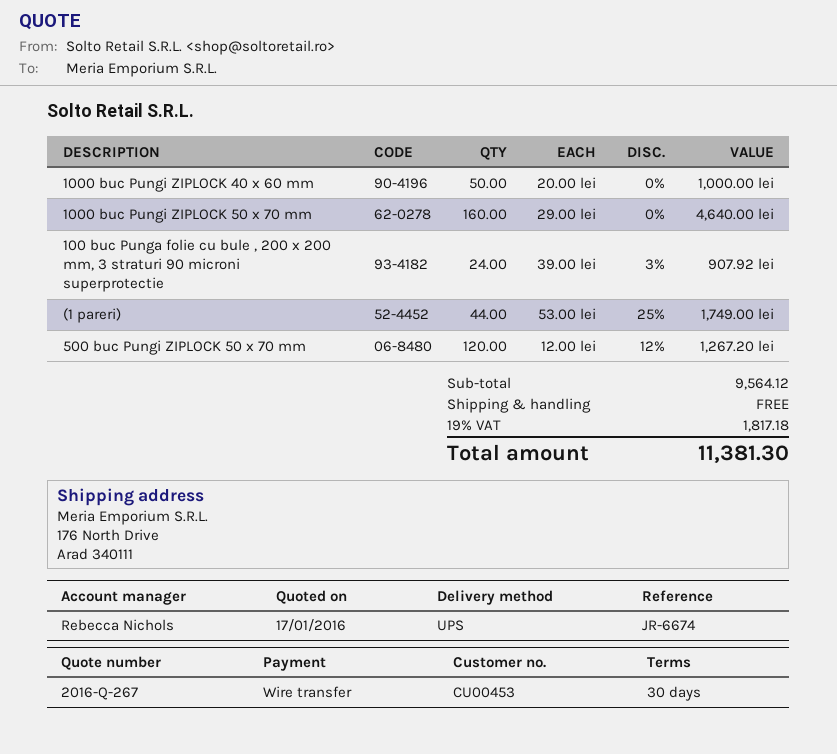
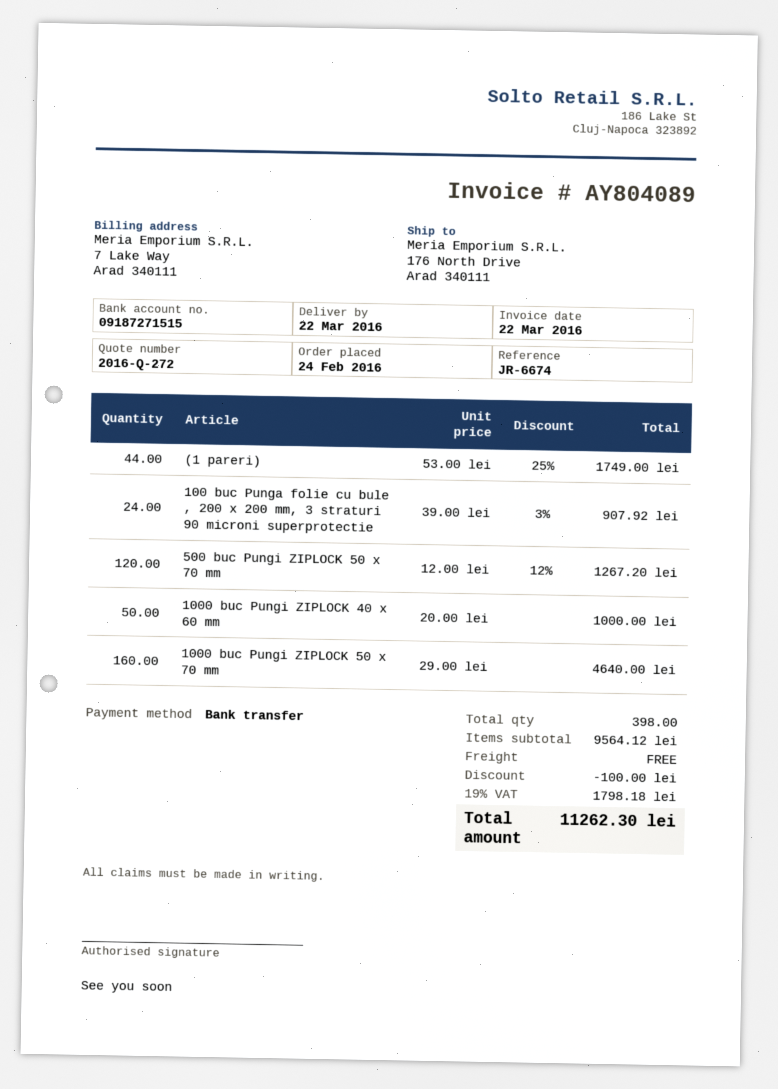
quote number: 2016-Q-267 -> 2016-Q-272
discount: none -> 100.00
tax: 19% = 1817.18 -> 19% = 1798.18
total: 11381.30 -> 11262.30

